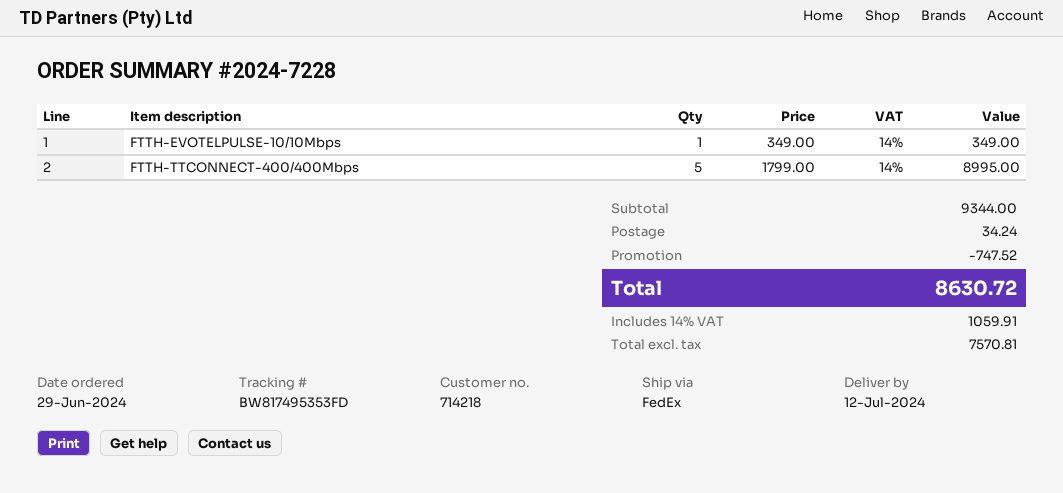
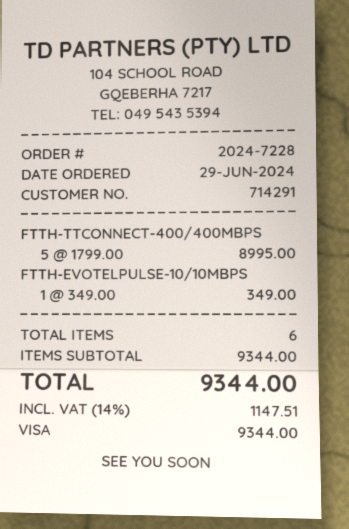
customer number: 714218 -> 714291
discount: 747.52 -> none
shipping: 34.24 -> none
tax: 14% = 1059.91 -> 14% = 1147.51
total: 8630.72 -> 9344.00

